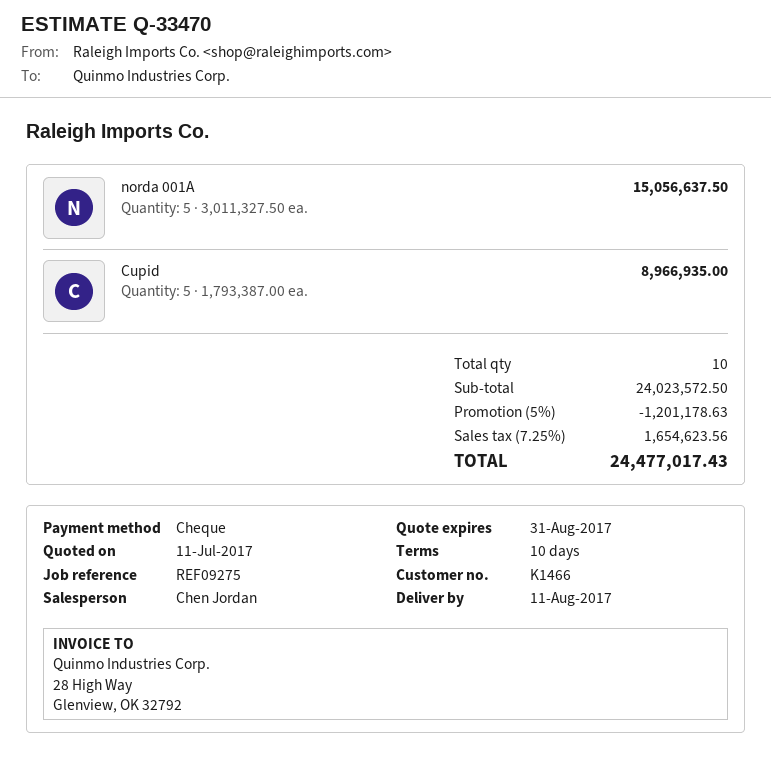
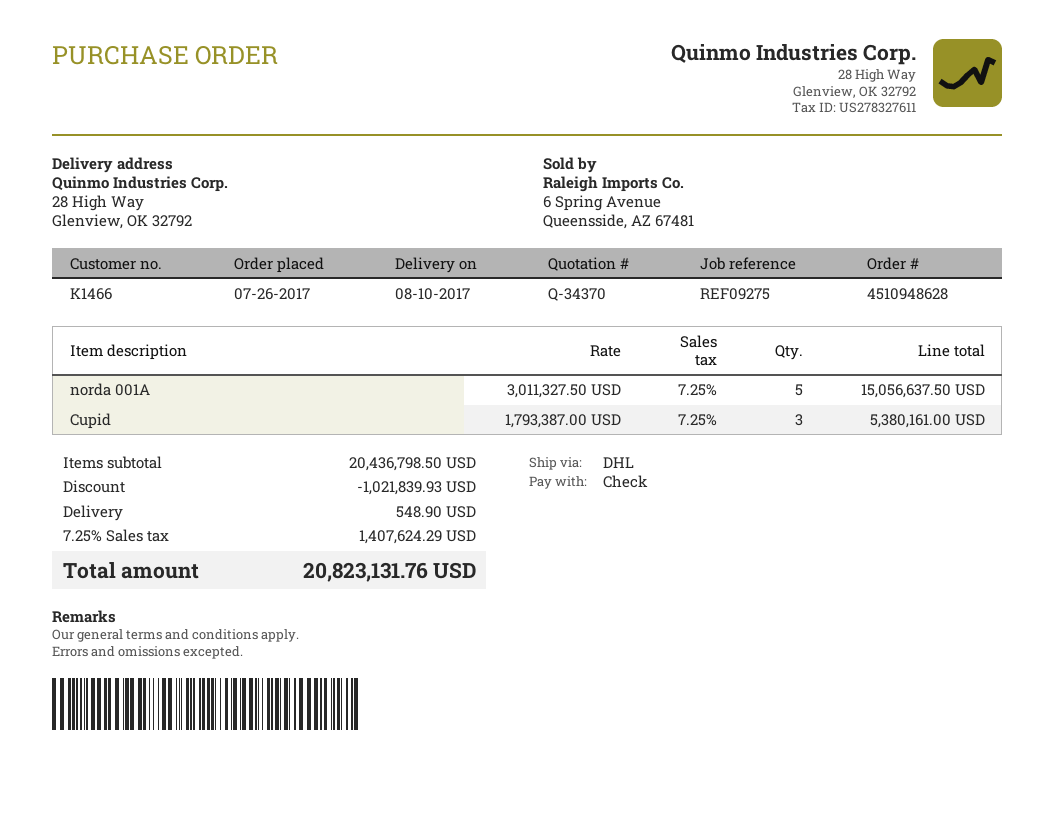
quote number: Q-33470 -> Q-34370
delivery date: 2017-08-11 -> 2017-08-10
Cupid: 5 x 1793387.00 = 8966935.00 -> 3 x 1793387.00 = 5380161.00
subtotal: 24023572.50 -> 20436798.50
discount: 1201178.63 -> 1021839.93
shipping: none -> 548.90
tax: 7.25% = 1654623.56 -> 7.25% = 1407624.29
total: 24477017.43 -> 20823131.76

